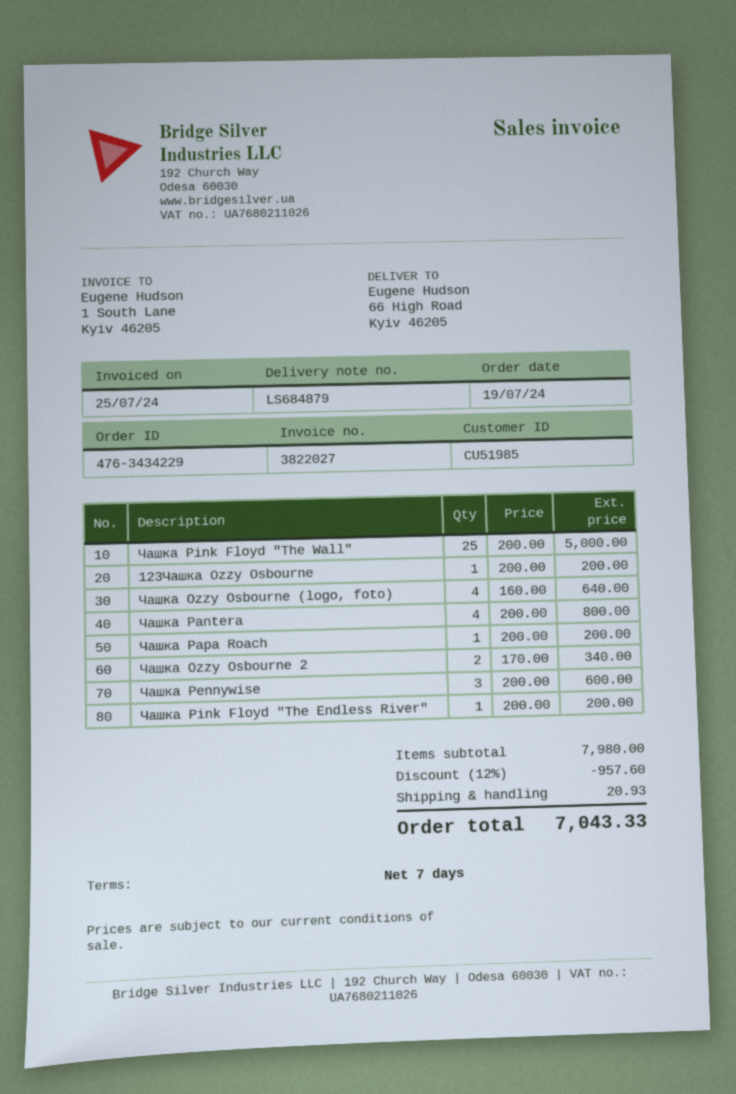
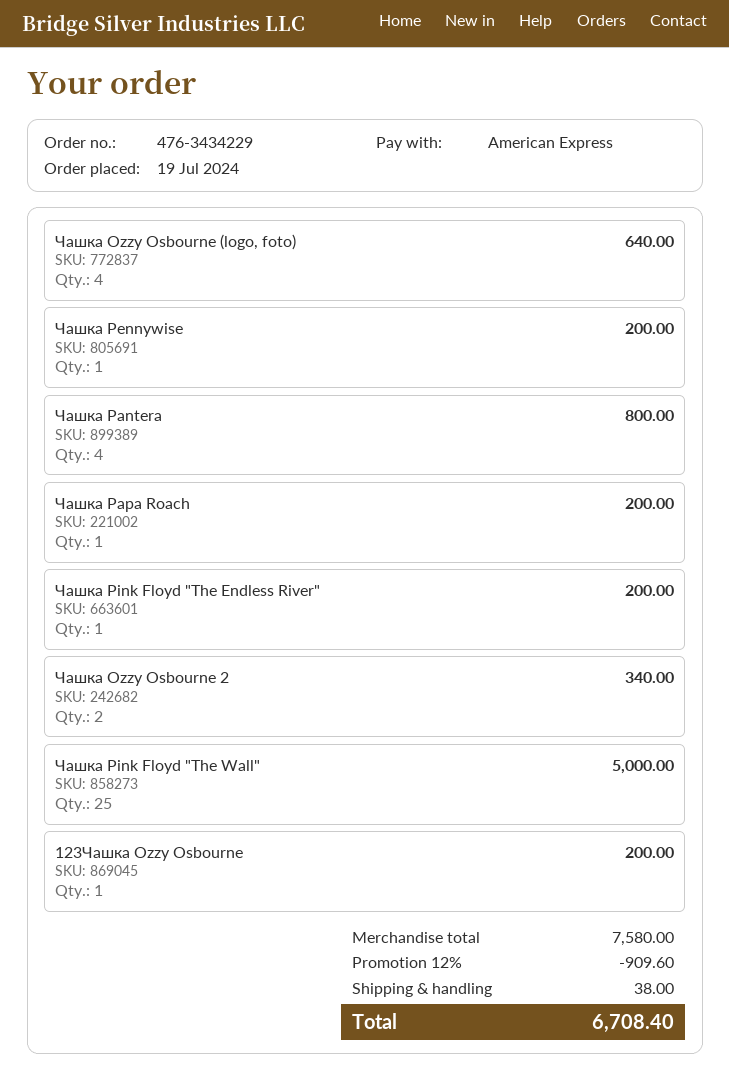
Чашка Pennywise: 3 for 600.00 -> 1 for 200.00
subtotal: 7980.00 -> 7580.00
discount: 12% = 957.60 -> 12% = 909.60
shipping: 20.93 -> 38.00
total: 7043.33 -> 6708.40

